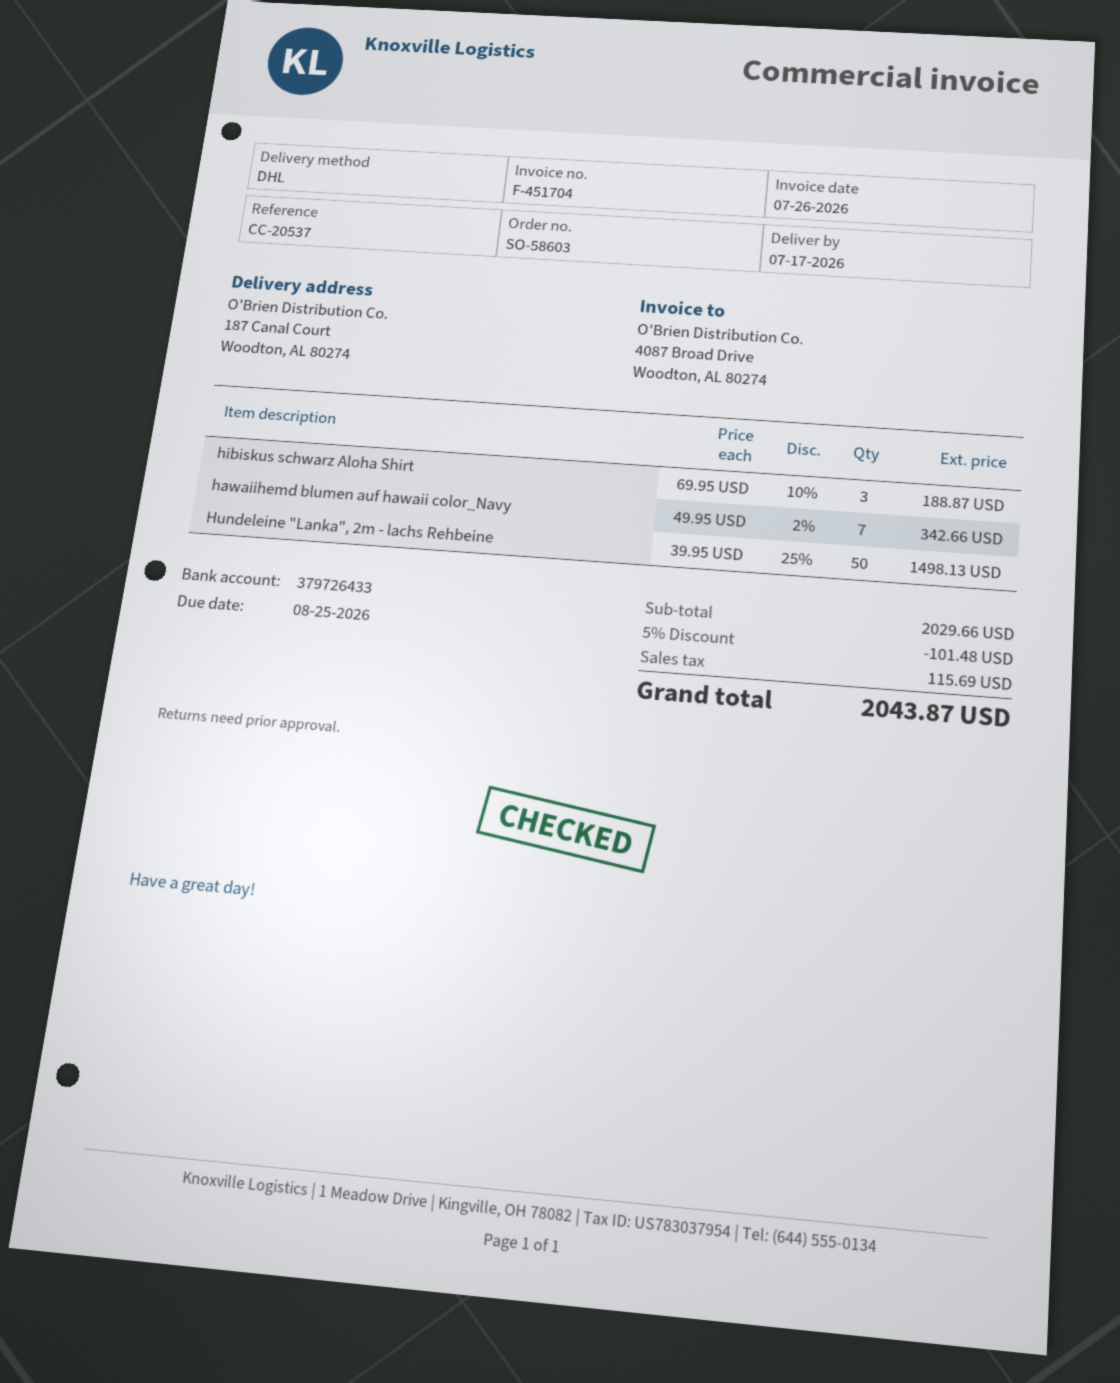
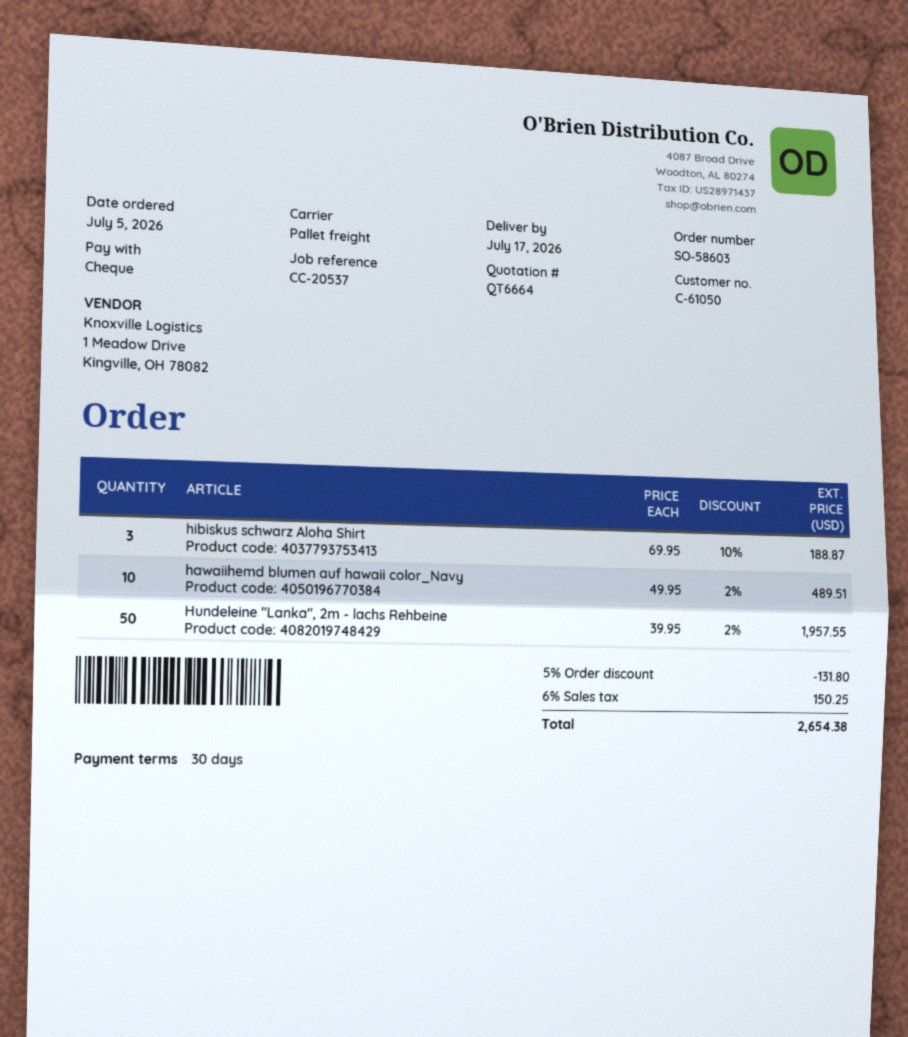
shipping method: DHL -> pallet freight
hawaiihemd blumen auf hawaii color_Navy: 7 x 49.95 - 2% = 342.66 -> 10 x 49.95 - 2% = 489.51
Hundeleine "Lanka", 2m - lachs Rehbeine: 50 x 39.95 - 25% = 1498.13 -> 50 x 39.95 - 2% = 1957.55
discount: 5% = 101.48 -> 5% = 131.80
tax: 115.69 -> 150.25
total: 2043.87 -> 2654.38

